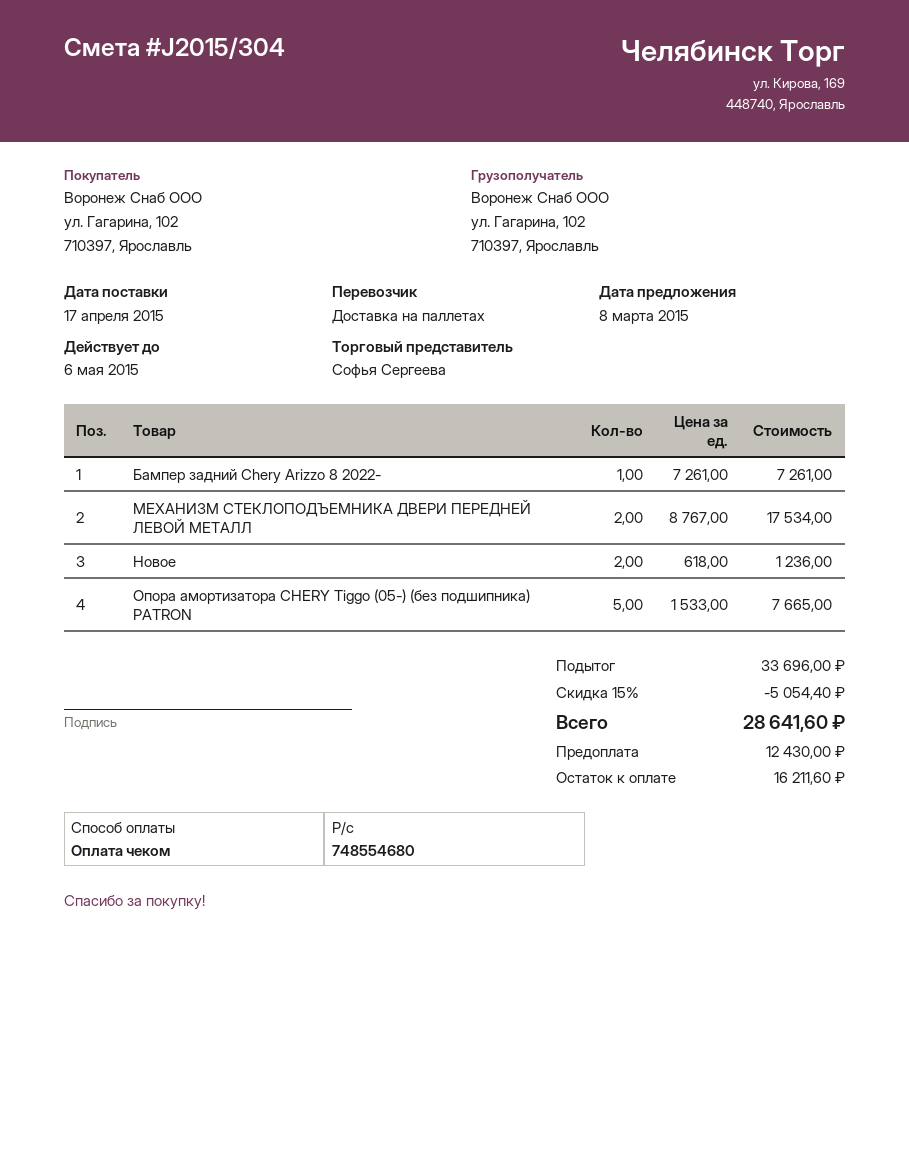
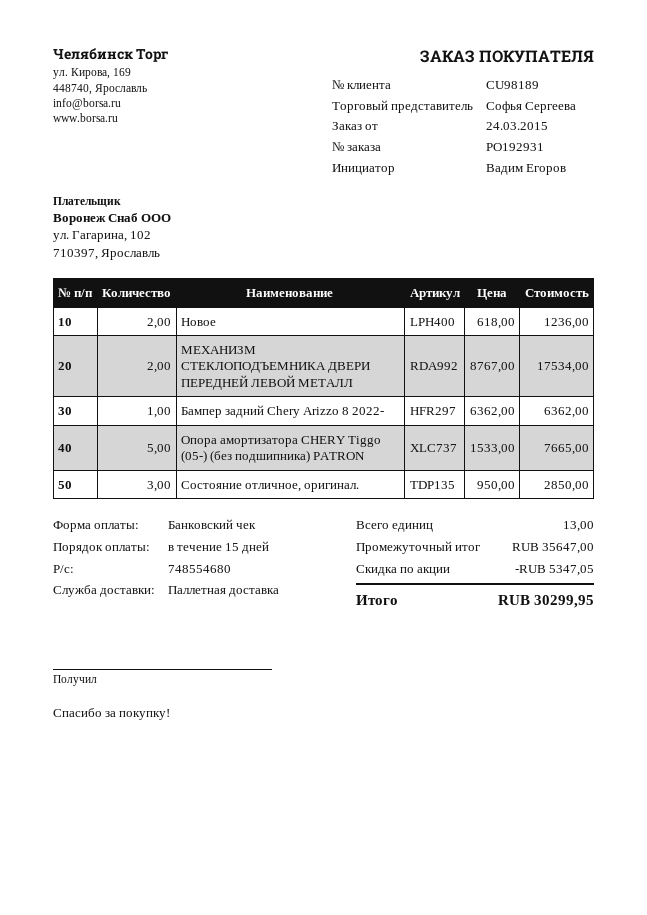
Бампер задний Chery Arizzo 8 2022-: 1 x 7261.00 = 7261.00 -> 1 x 6362.00 = 6362.00
Состояние отличное, оригинал.: none -> 3 x 950.00 = 2850.00
subtotal: 33696.00 -> 35647.00
discount: 5054.40 -> 5347.05
total: 28641.60 -> 30299.95

